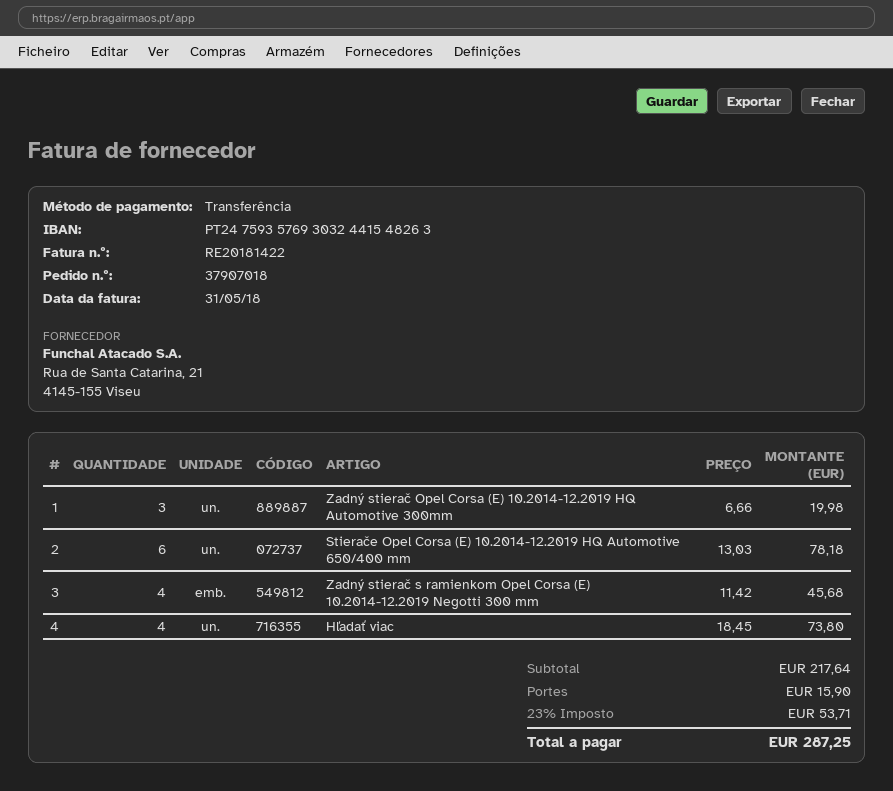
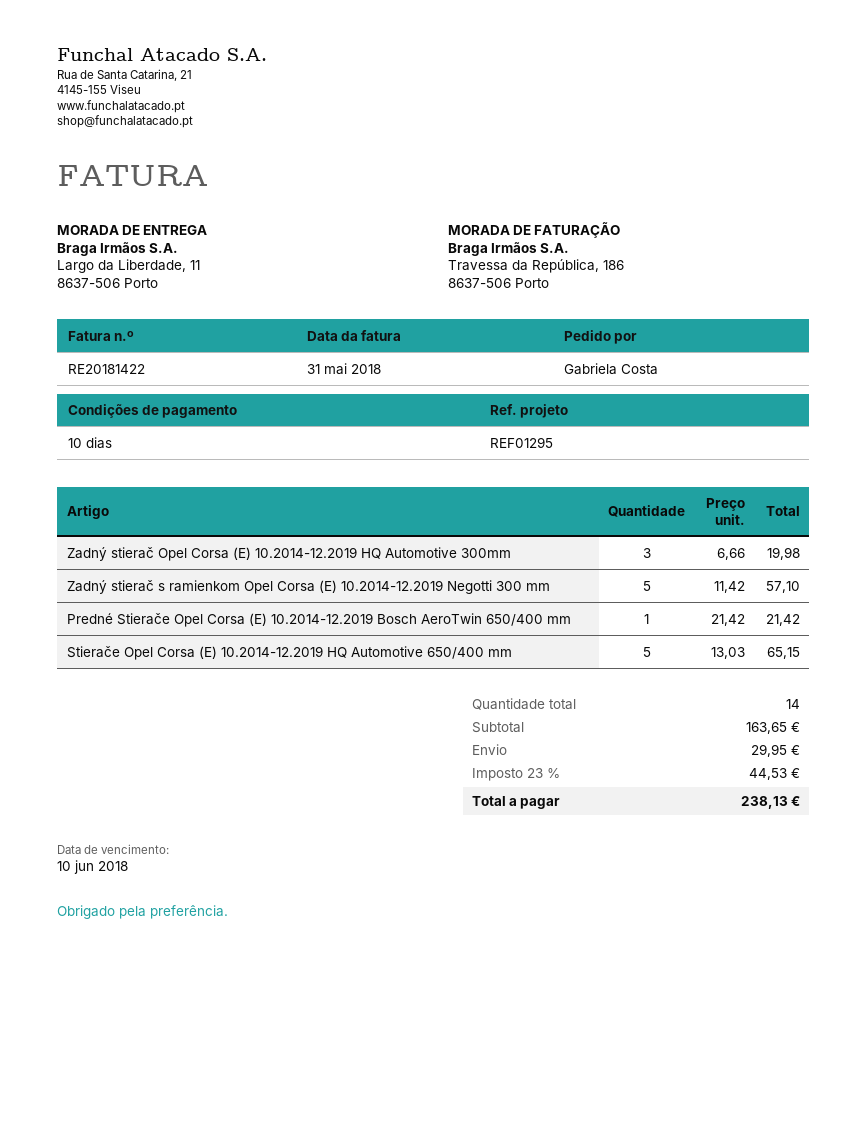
Stierače Opel Corsa (E) 10.2014-12.2019 HQ Automotive 650/400 mm: 6 x 13.03 = 78.18 -> 5 x 13.03 = 65.15
Zadný stierač s ramienkom Opel Corsa (E) 10.2014-12.2019 Negotti 300 mm: 4 x 11.42 = 45.68 -> 5 x 11.42 = 57.10
Hľadať viac: 4 x 18.45 = 73.80 -> none
Predné Stierače Opel Corsa (E) 10.2014-12.2019 Bosch AeroTwin 650/400 mm: none -> 1 x 21.42 = 21.42
subtotal: 217.64 -> 163.65
shipping: 15.90 -> 29.95
tax: 23% = 53.71 -> 23% = 44.53
total: 287.25 -> 238.13

